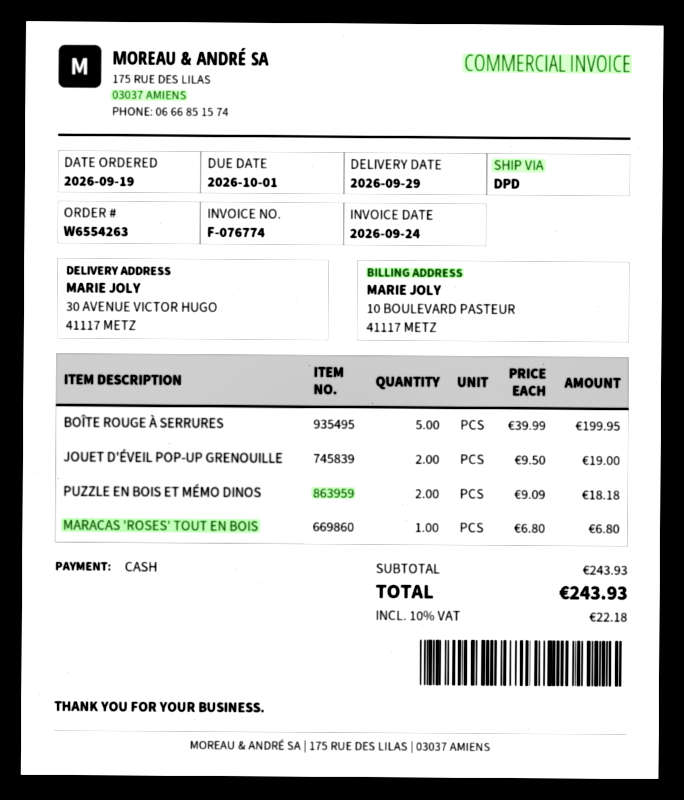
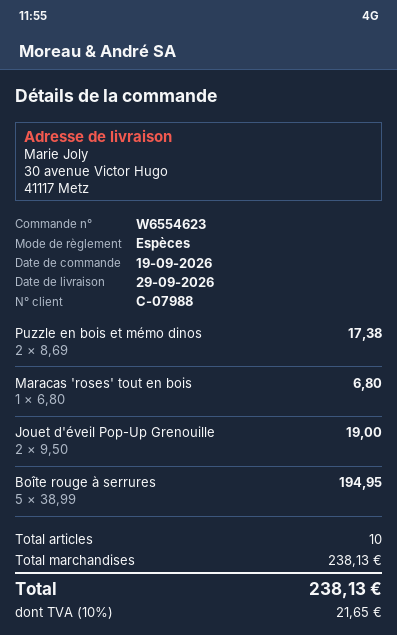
order number: W6554263 -> W6554623
BOÎTE ROUGE À SERRURES: 5 x 39.99 = 199.95 -> 5 x 38.99 = 194.95
PUZZLE EN BOIS ET MÉMO DINOS: 2 x 9.09 = 18.18 -> 2 x 8.69 = 17.38
subtotal: 243.93 -> 238.13
tax: 10% = 22.18 -> 10% = 21.65
total: 243.93 -> 238.13

